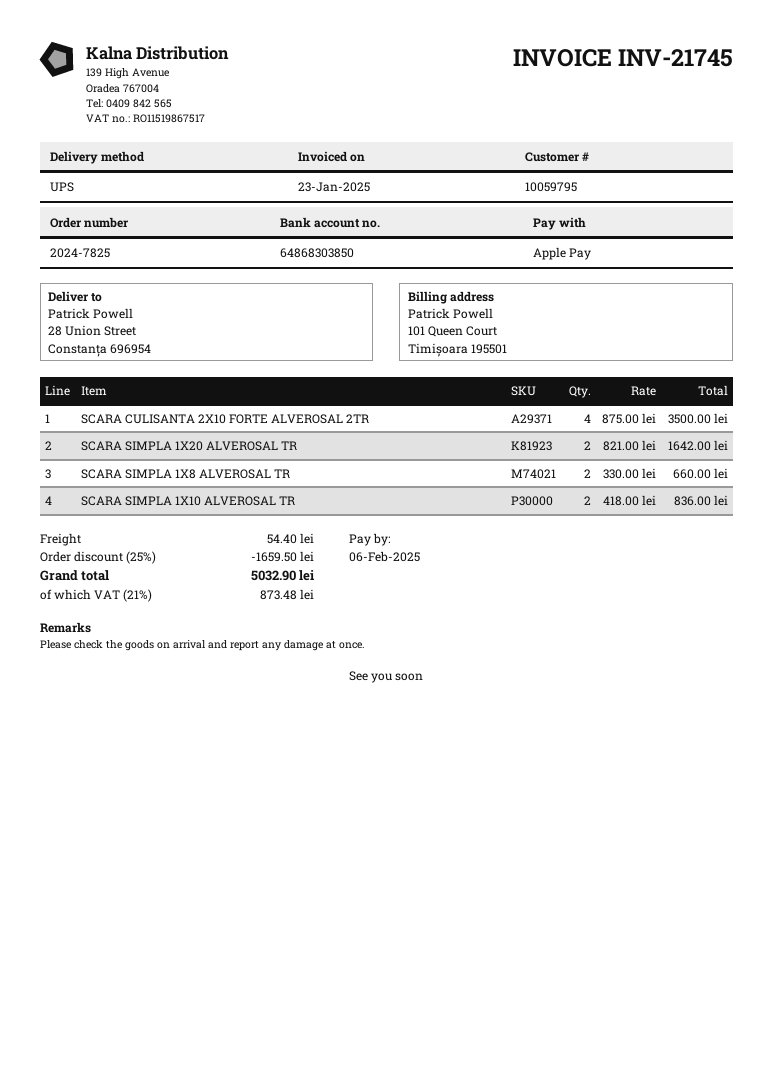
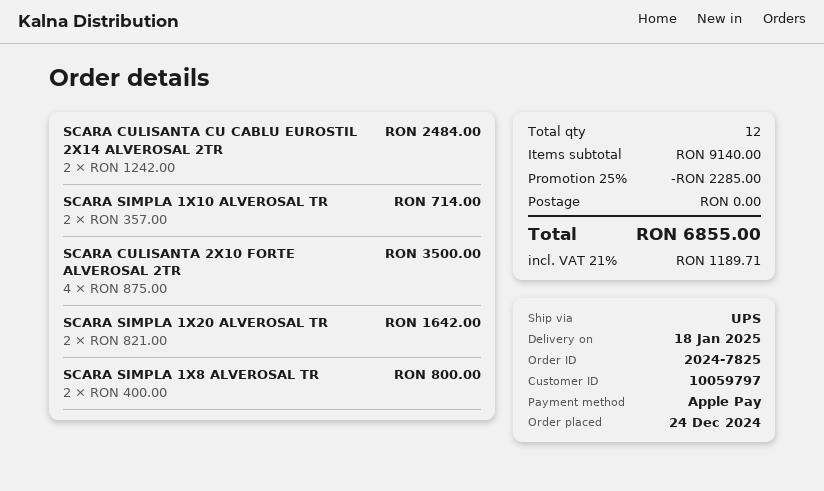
customer number: 10059795 -> 10059797
SCARA SIMPLA 1X8 ALVEROSAL TR: 2 x 330.00 = 660.00 -> 2 x 400.00 = 800.00
SCARA SIMPLA 1X10 ALVEROSAL TR: 2 x 418.00 = 836.00 -> 2 x 357.00 = 714.00
SCARA CULISANTA CU CABLU EUROSTIL 2X14 ALVEROSAL 2TR: none -> 2 x 1242.00 = 2484.00
discount: 25% = 1659.50 -> 25% = 2285.00
shipping: 54.40 -> 0.00
tax: 21% = 873.48 -> 21% = 1189.71
total: 5032.90 -> 6855.00

